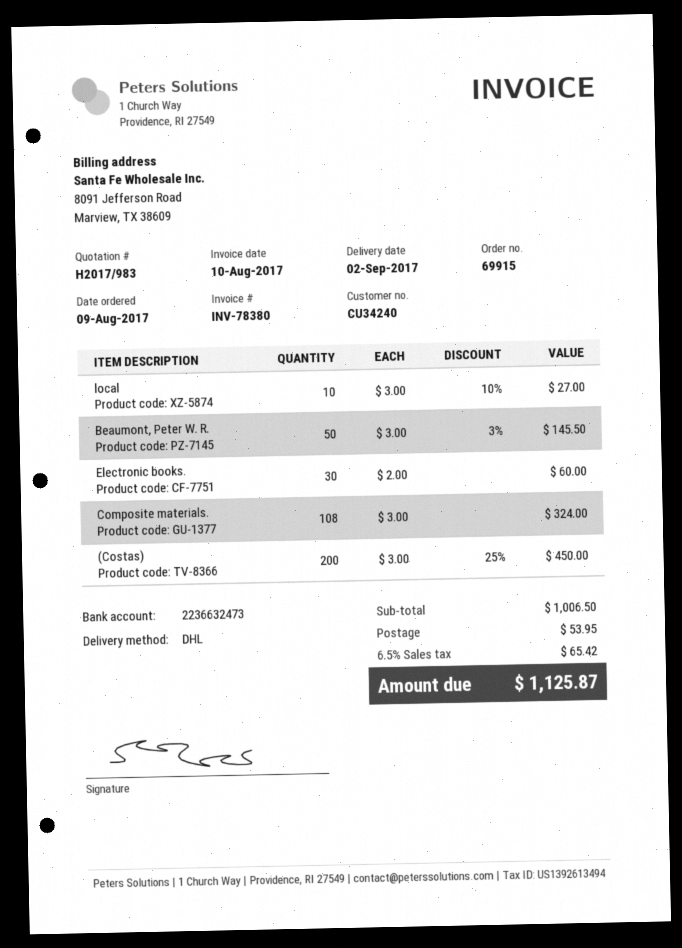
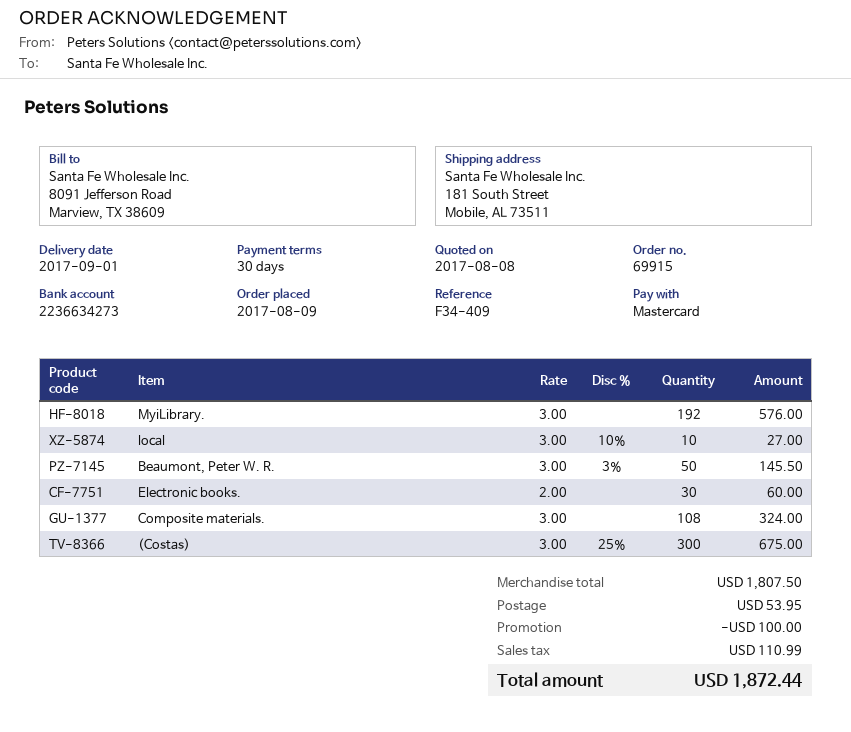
delivery date: 2017-09-02 -> 2017-09-01
bank account: 2236632473 -> 2236634273
(Costas): 200 x 3.00 - 25% = 450.00 -> 300 x 3.00 - 25% = 675.00
MyiLibrary.: none -> 192 x 3.00 = 576.00
subtotal: 1006.50 -> 1807.50
discount: none -> 100.00
tax: 65.42 -> 110.99
total: 1125.87 -> 1872.44

